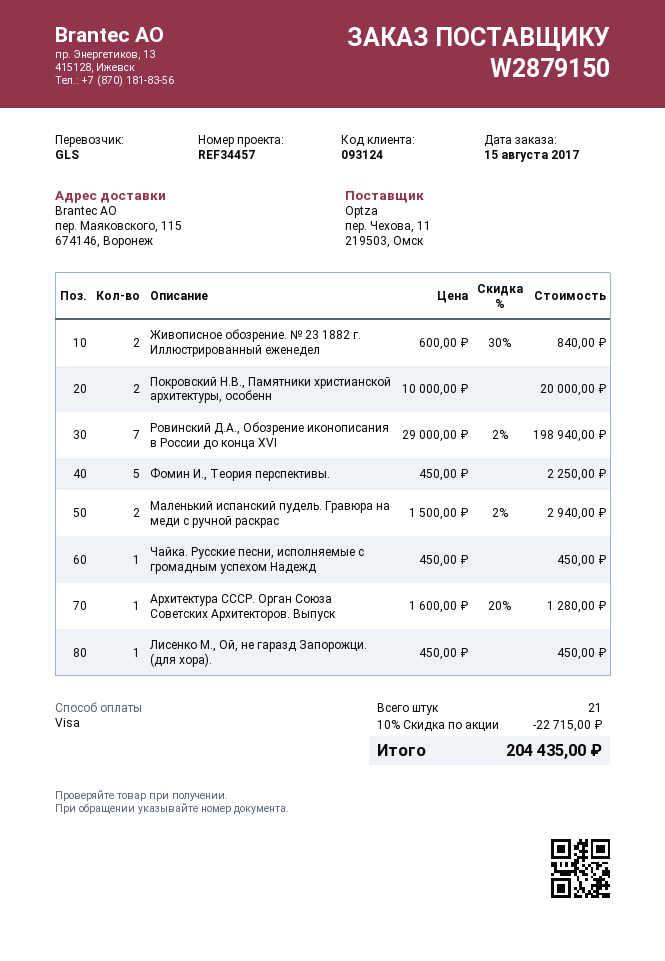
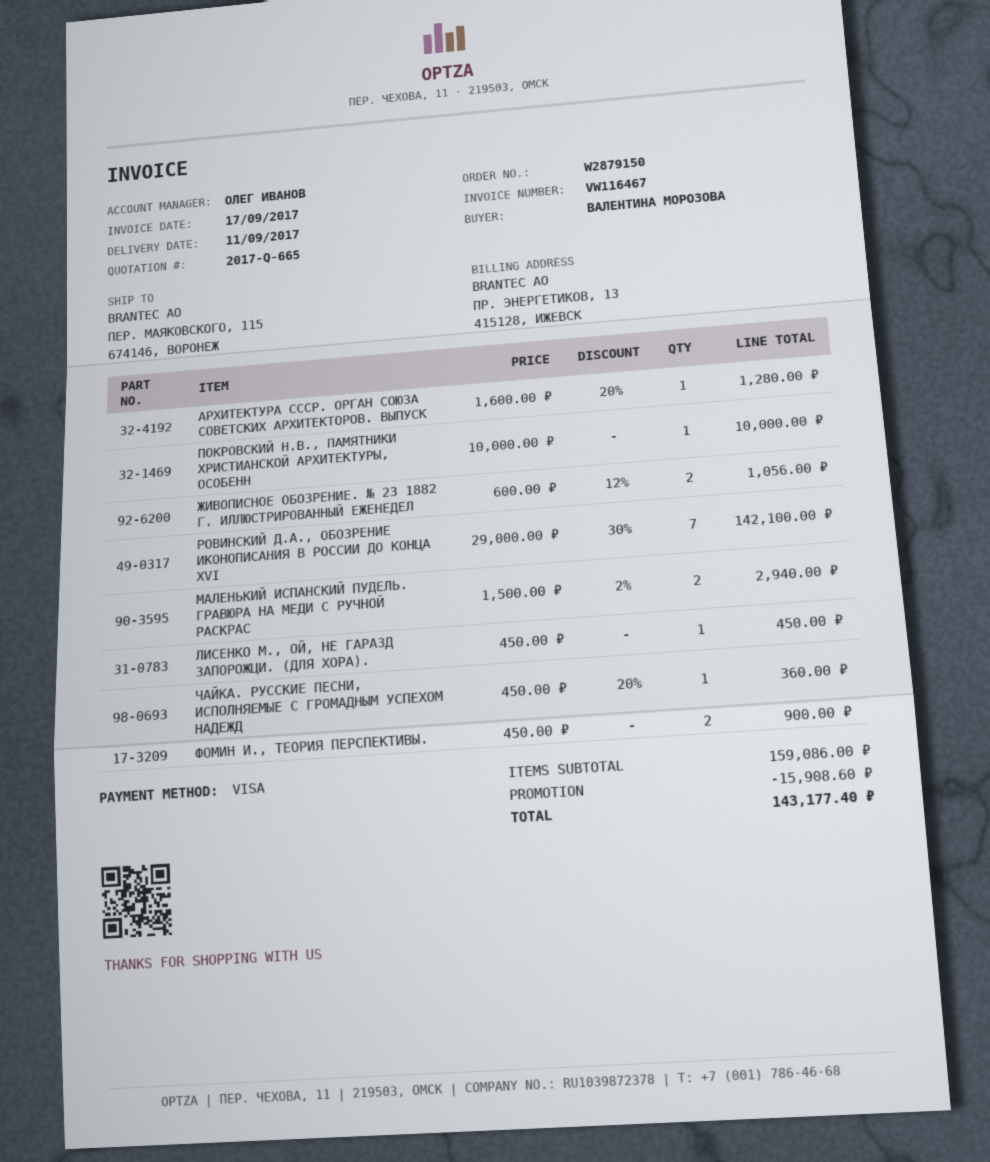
Живописное обозрение. № 23 1882 г. Иллюстрированный еженедел: 2 x 600.00 - 30% = 840.00 -> 2 x 600.00 - 12% = 1056.00
Покровский Н.В., Памятники христианской архитектуры, особенн: 2 x 10000.00 = 20000.00 -> 1 x 10000.00 = 10000.00
Ровинский Д.А., Обозрение иконописания в России до конца XVI: 7 x 29000.00 - 2% = 198940.00 -> 7 x 29000.00 - 30% = 142100.00
Фомин И., Теория перспективы.: 5 x 450.00 = 2250.00 -> 2 x 450.00 = 900.00
Чайка. Русские песни, исполняемые с громадным успехом Надежд: 1 x 450.00 = 450.00 -> 1 x 450.00 - 20% = 360.00
discount: 22715.00 -> 15908.60
total: 204435.00 -> 143177.40

